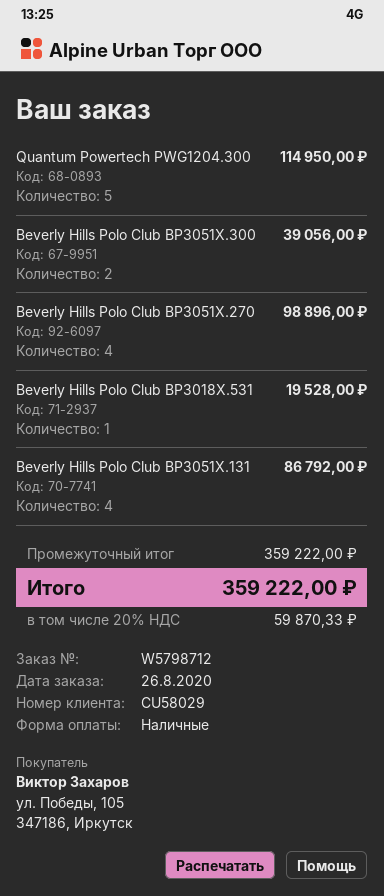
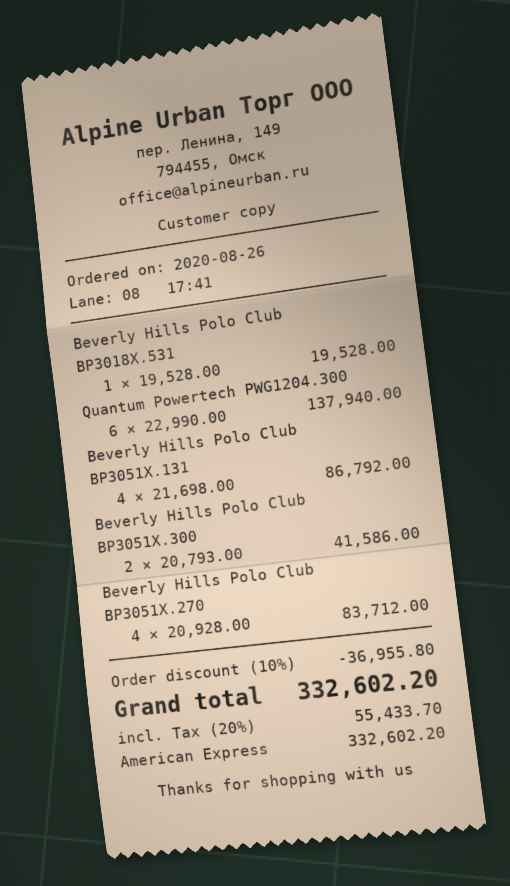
payment method: cash -> American Express
Quantum Powertech PWG1204.300: 5 for 114950.00 -> 6 for 137940.00
Beverly Hills Polo Club BP3051X.300: 2 for 39056.00 -> 2 for 41586.00
Beverly Hills Polo Club BP3051X.270: 4 for 98896.00 -> 4 for 83712.00
discount: none -> 10% = 36955.80
tax: 20% = 59870.33 -> 20% = 55433.70
total: 359222.00 -> 332602.20

